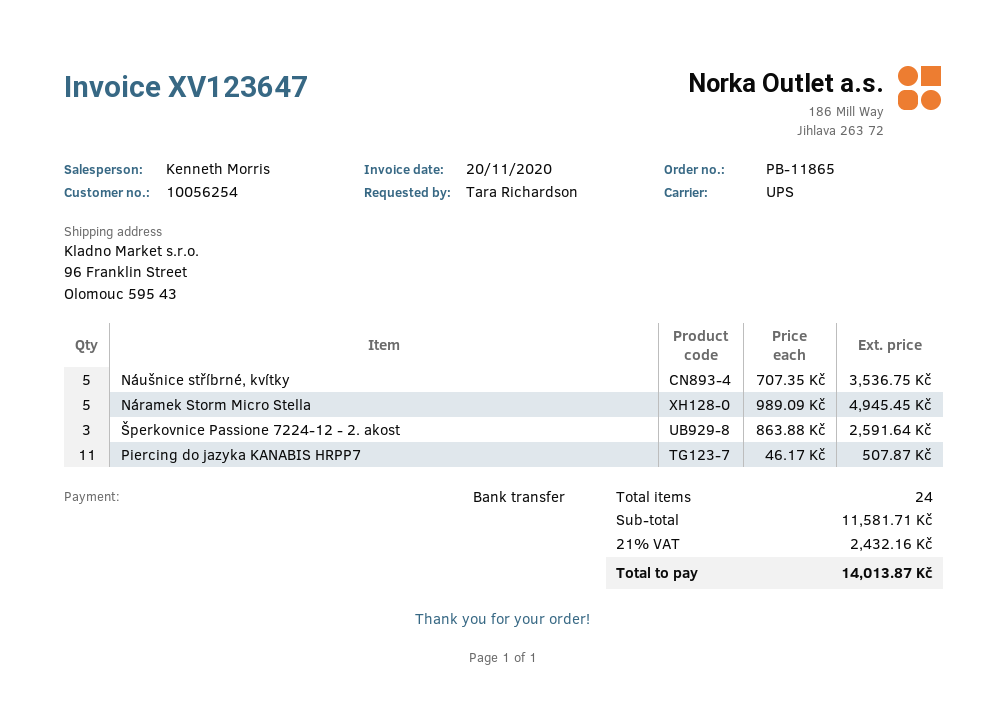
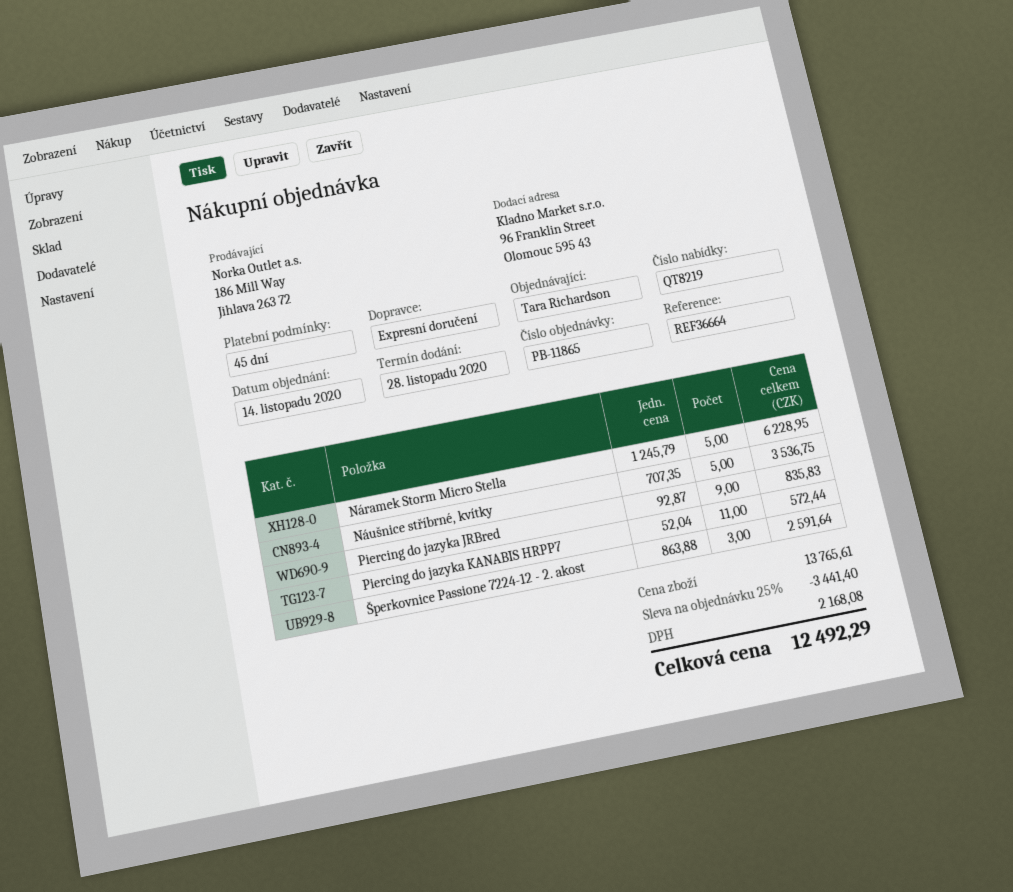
shipping method: UPS -> express
Náramek Storm Micro Stella: 5 x 989.09 = 4945.45 -> 5 x 1245.79 = 6228.95
Piercing do jazyka KANABIS HRPP7: 11 x 46.17 = 507.87 -> 11 x 52.04 = 572.44
Piercing do jazyka JRBred: none -> 9 x 92.87 = 835.83
subtotal: 11581.71 -> 13765.61
discount: none -> 25% = 3441.40
tax: 2432.16 -> 2168.08
total: 14013.87 -> 12492.29

